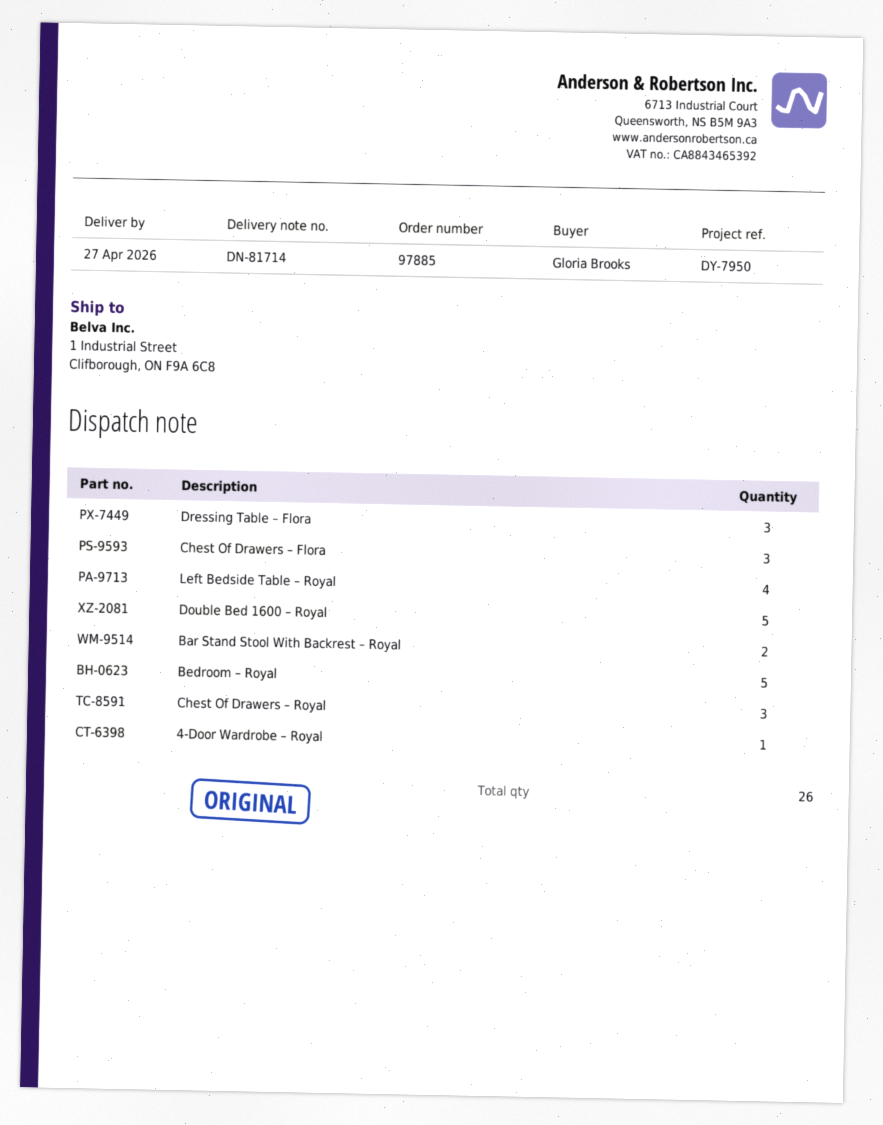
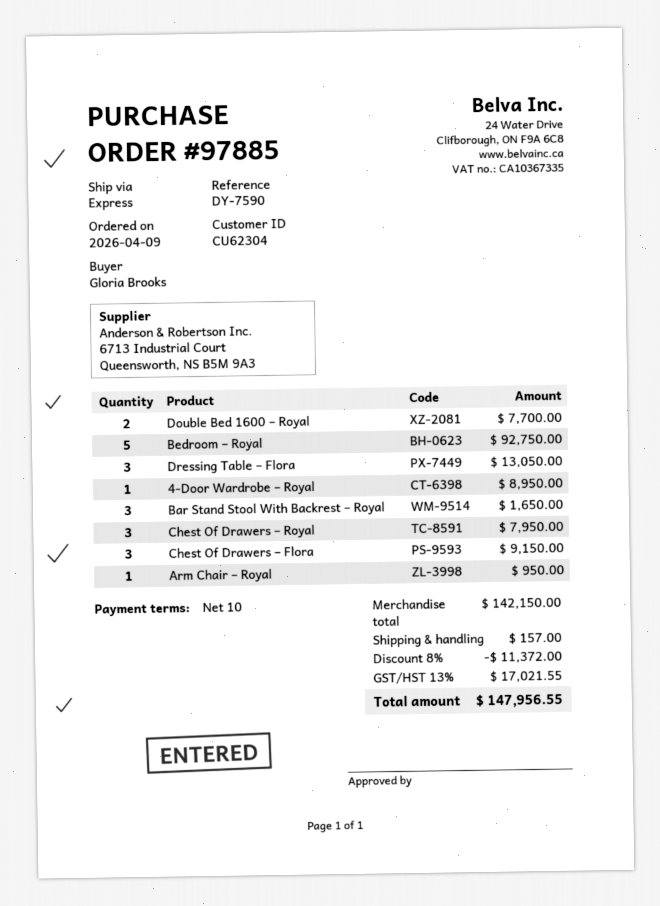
reference: DY-7950 -> DY-7590
Left Bedside Table – Royal: 4 -> none
Double Bed 1600 – Royal: 5 -> 2
Bar Stand Stool With Backrest – Royal: 2 -> 3
Arm Chair – Royal: none -> 1

